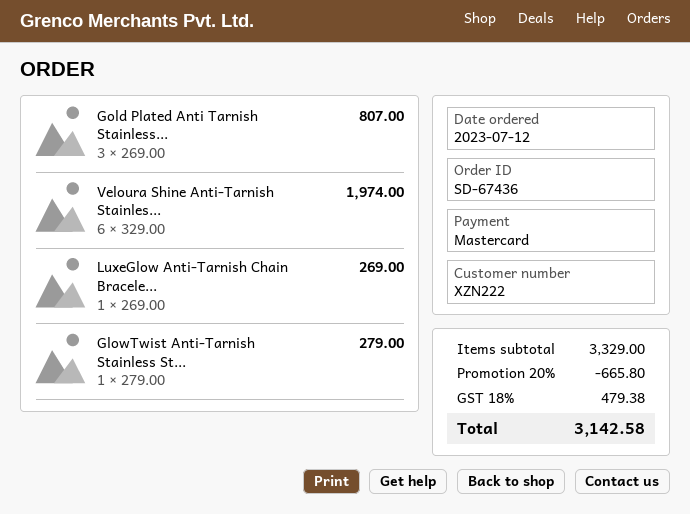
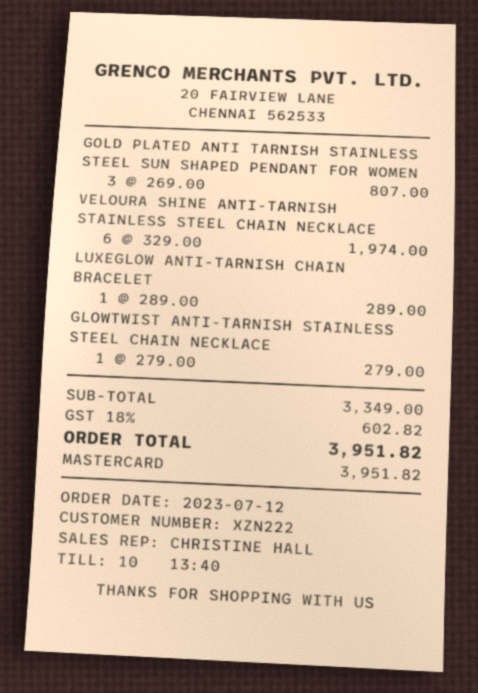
LuxeGlow Anti-Tarnish Chain Bracele...: 1 x 269.00 = 269.00 -> 1 x 289.00 = 289.00
subtotal: 3329.00 -> 3349.00
discount: 20% = 665.80 -> none
tax: 18% = 479.38 -> 18% = 602.82
total: 3142.58 -> 3951.82

